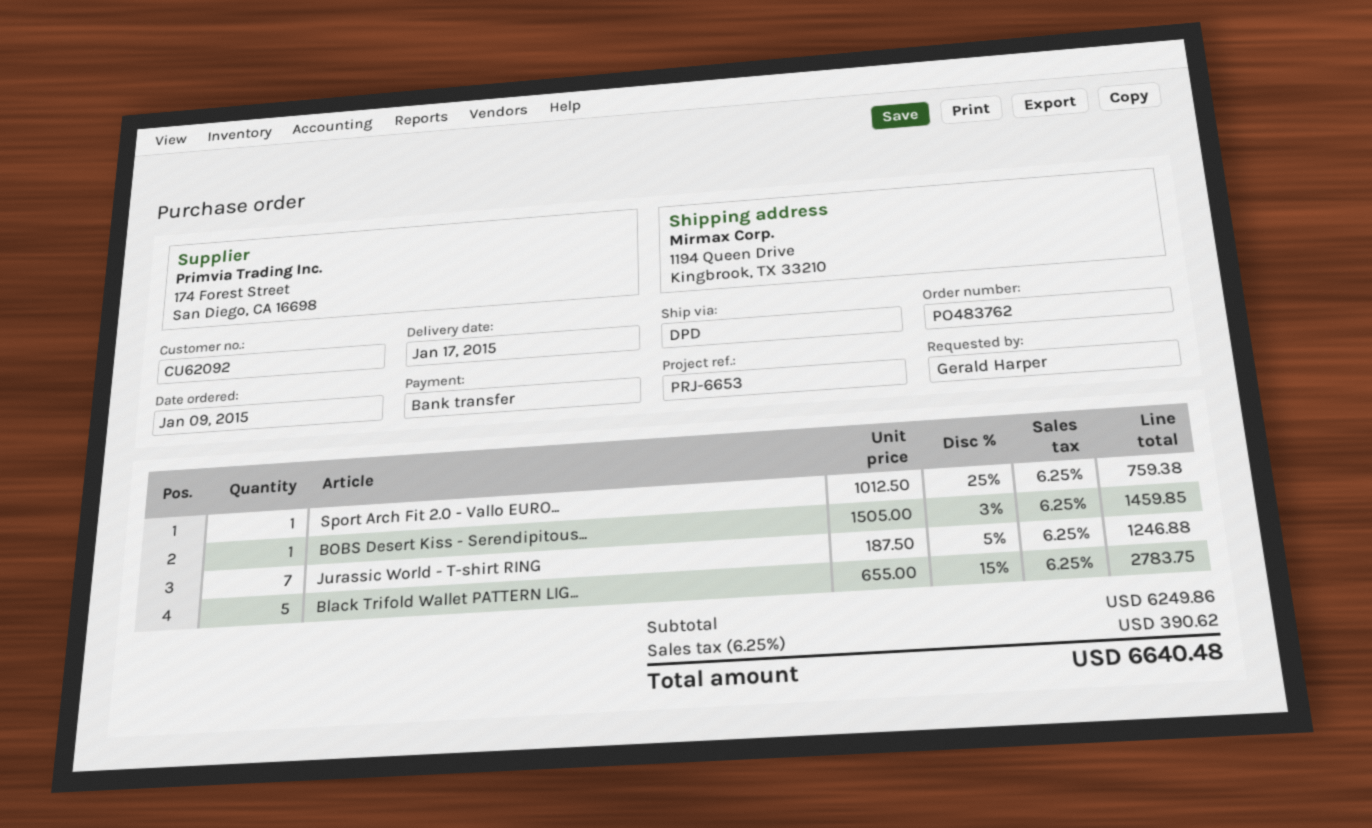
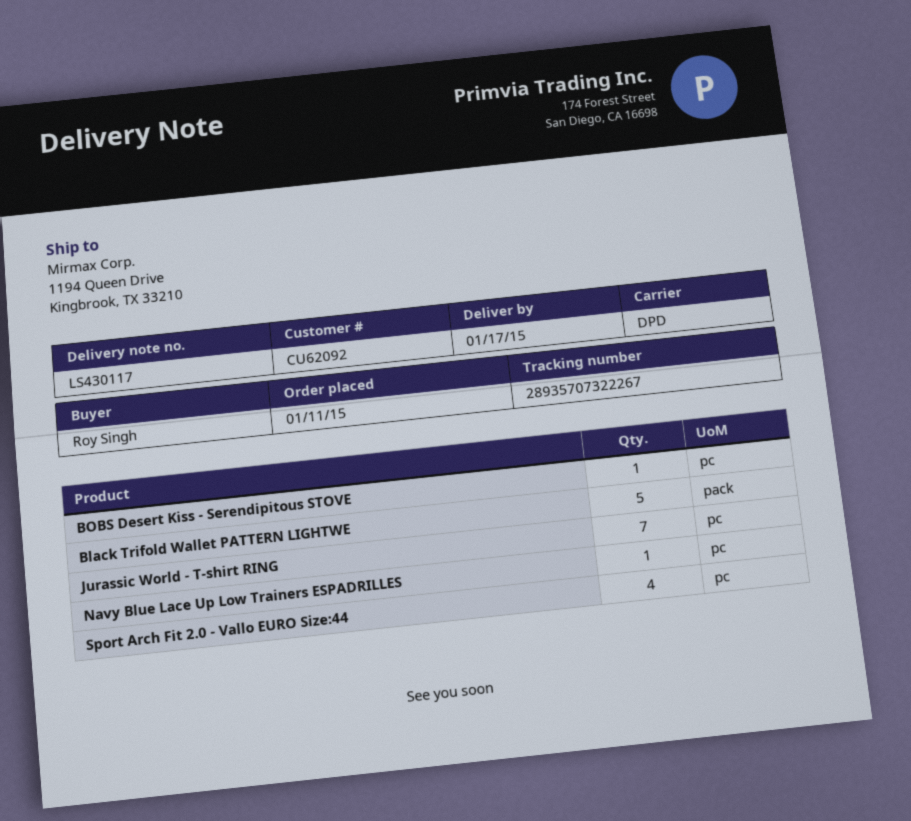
order date: 2015-01-09 -> 2015-01-11
ordered by: Gerald Harper -> Roy Singh
Sport Arch Fit 2.0 - Vallo EURO...: 1 -> 4
Navy Blue Lace Up Low Trainers ESPADRILLES: none -> 1

